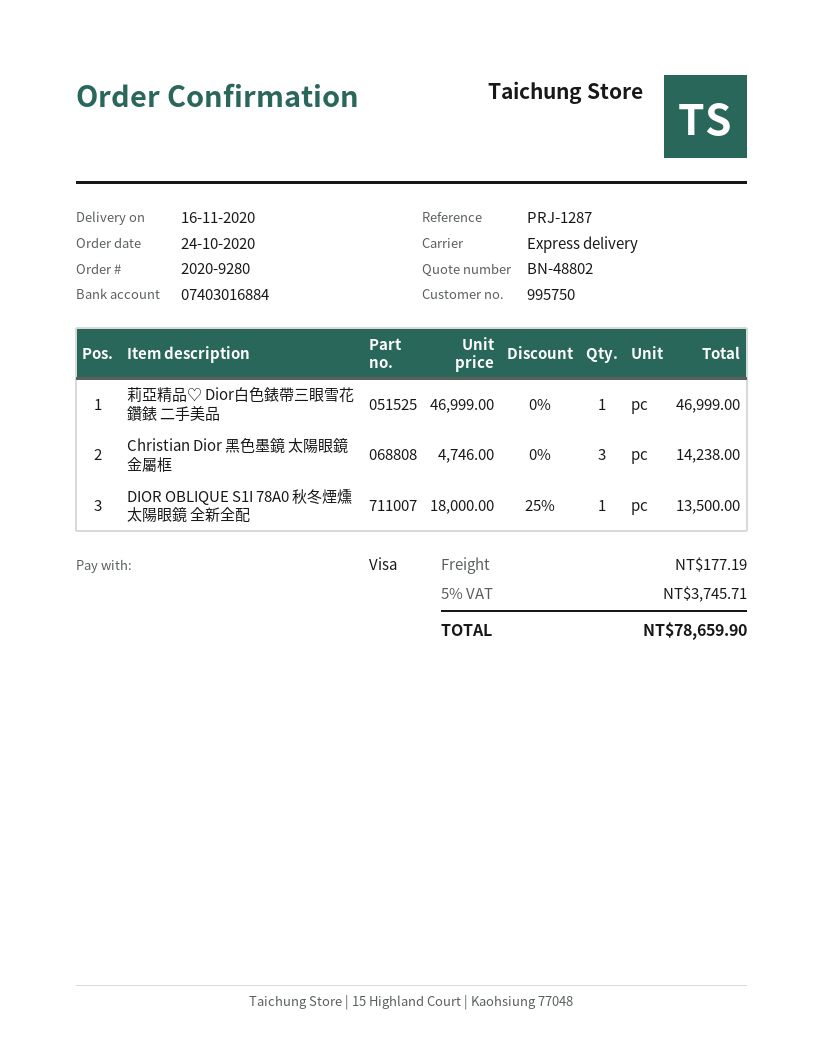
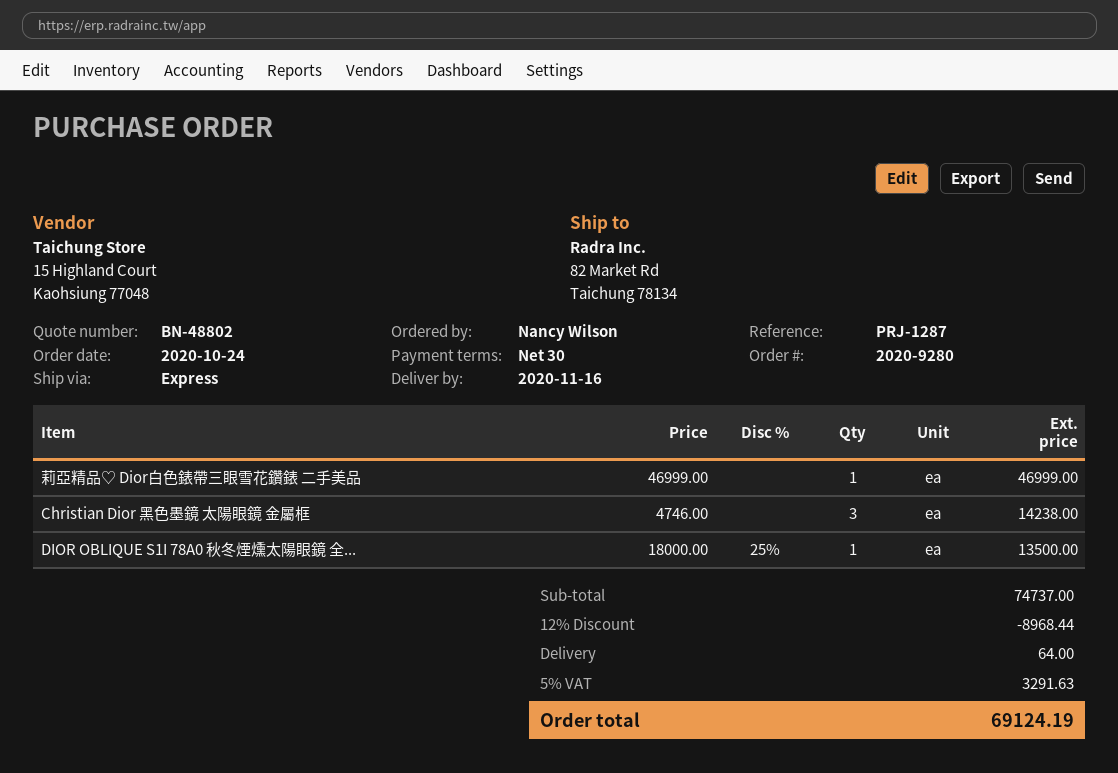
discount: none -> 12% = 8968.44
shipping: 177.19 -> 64.00
tax: 5% = 3745.71 -> 5% = 3291.63
total: 78659.90 -> 69124.19

